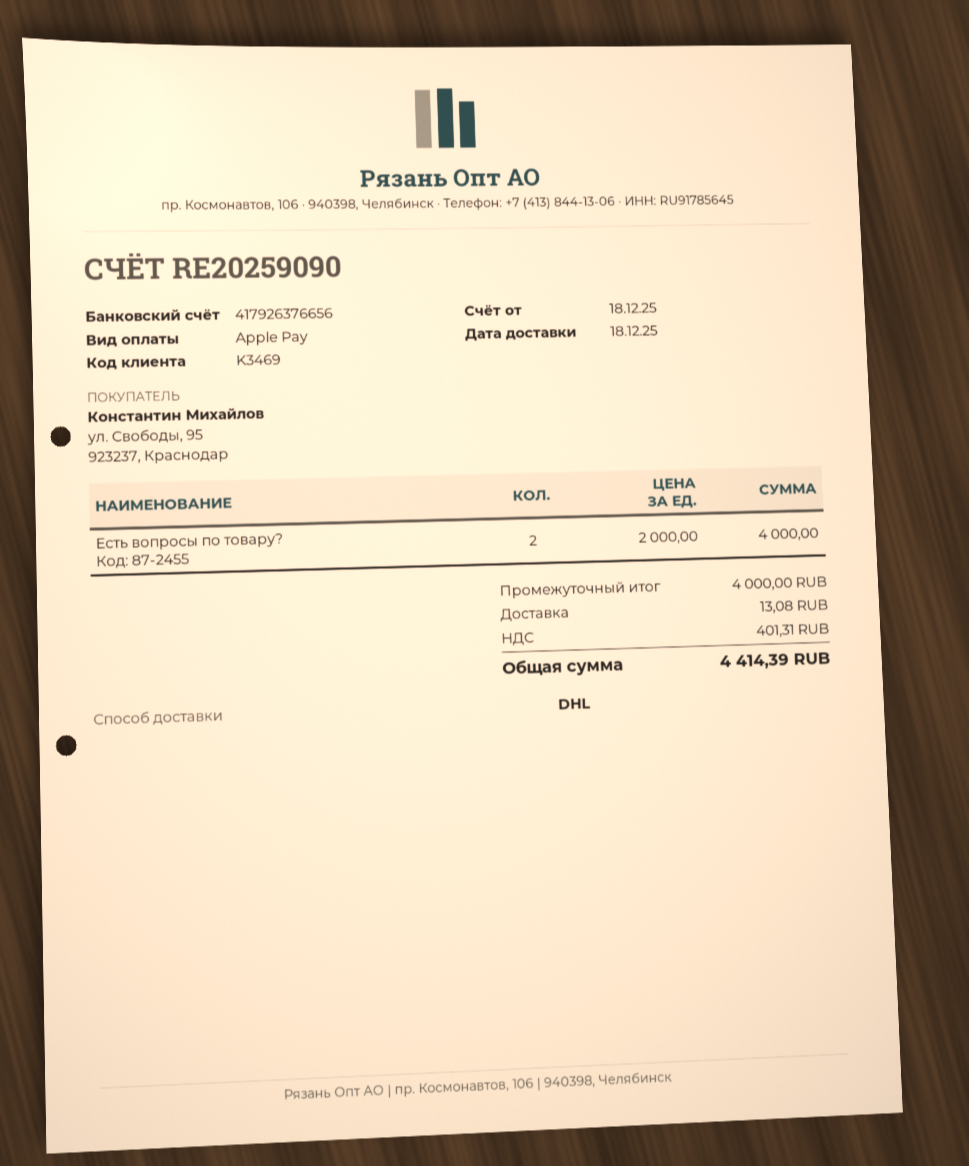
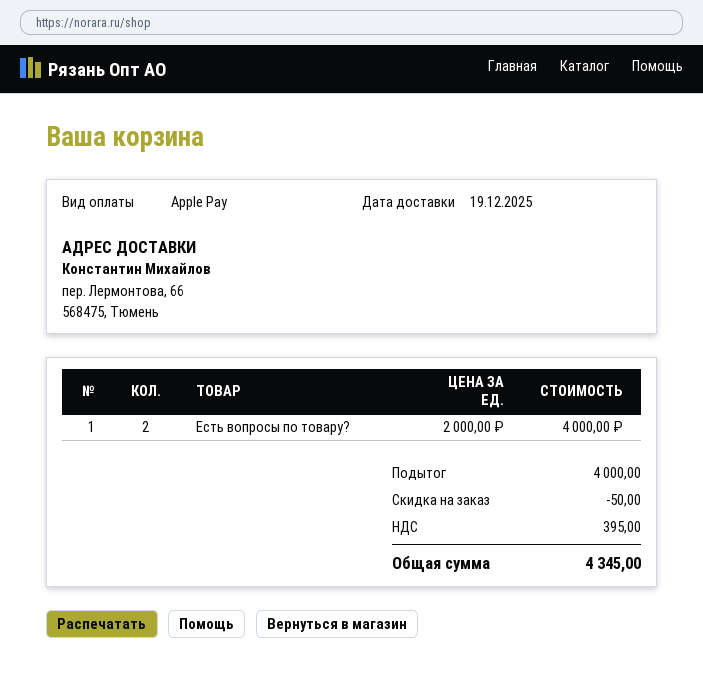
delivery date: 2025-12-18 -> 2025-12-19
discount: none -> 50.00
shipping: 13.08 -> none
tax: 401.31 -> 395.00
total: 4414.39 -> 4345.00

